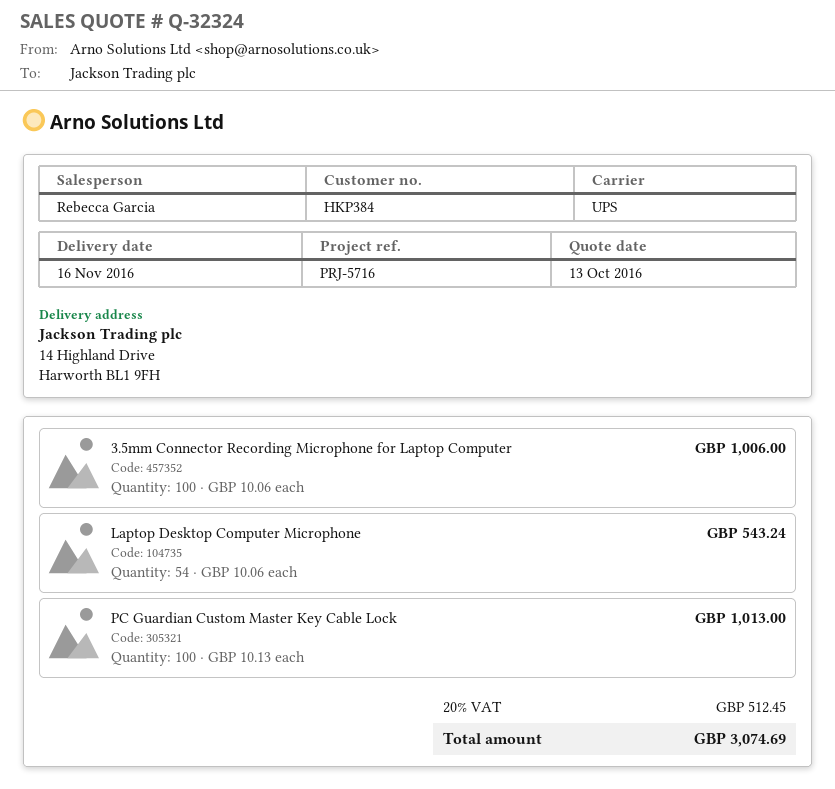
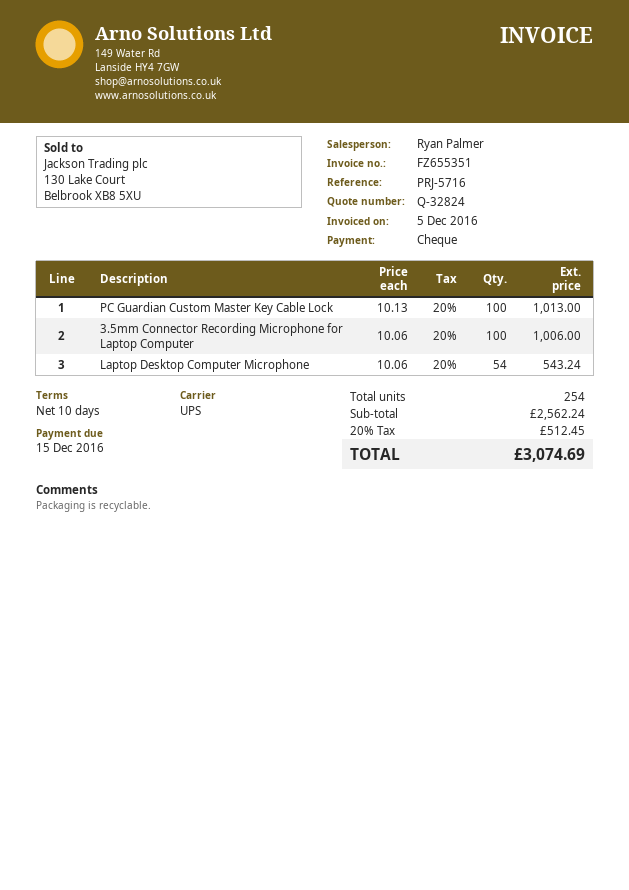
quote number: Q-32324 -> Q-32824
sales rep: Rebecca Garcia -> Ryan Palmer

